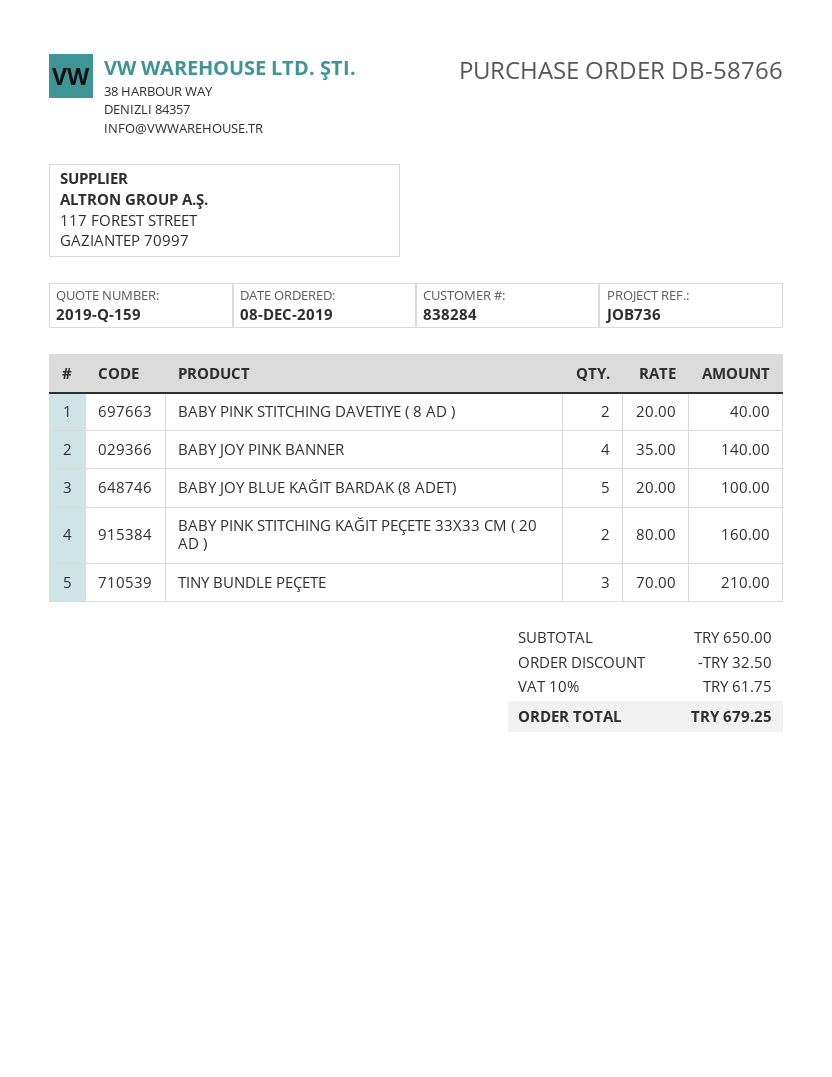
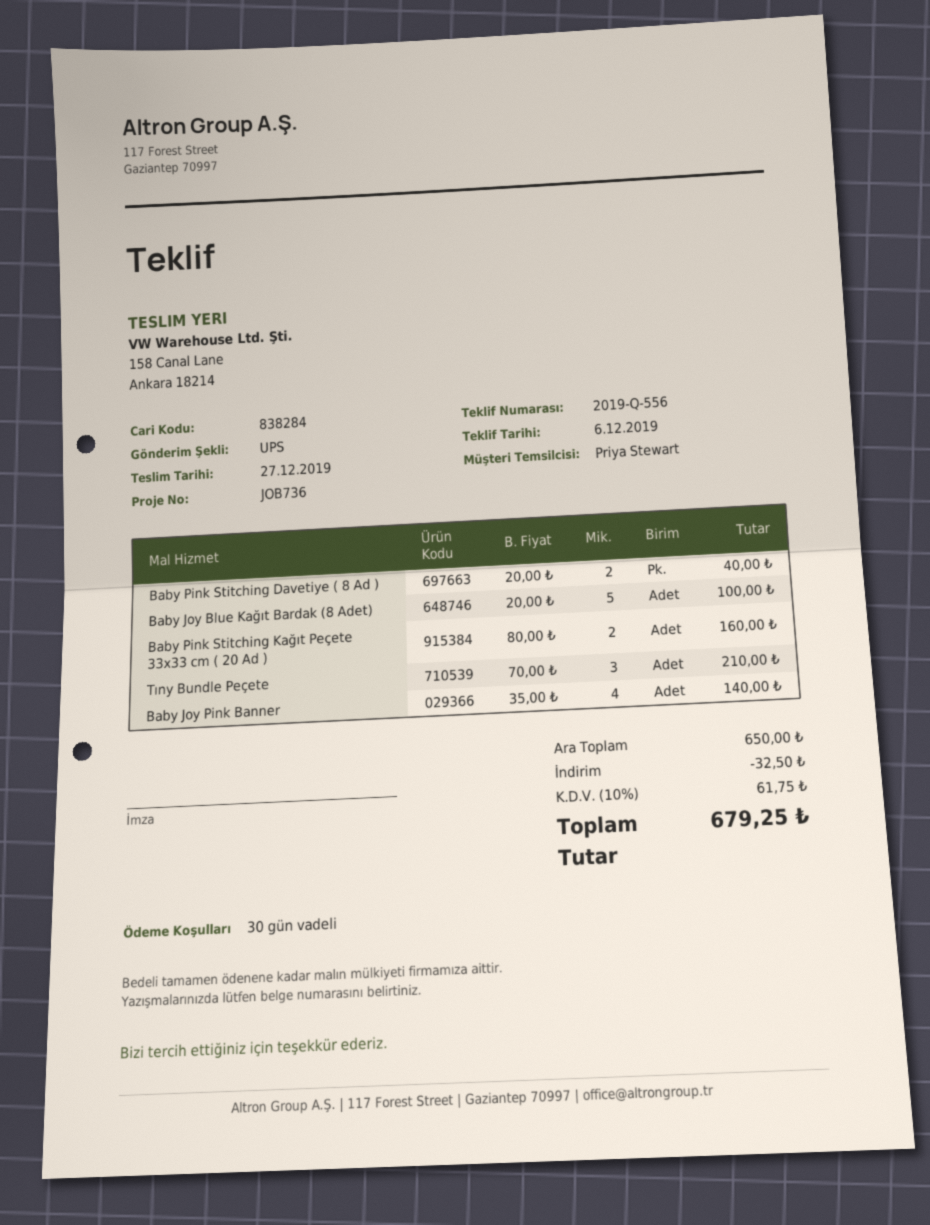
quote number: 2019-Q-159 -> 2019-Q-556

